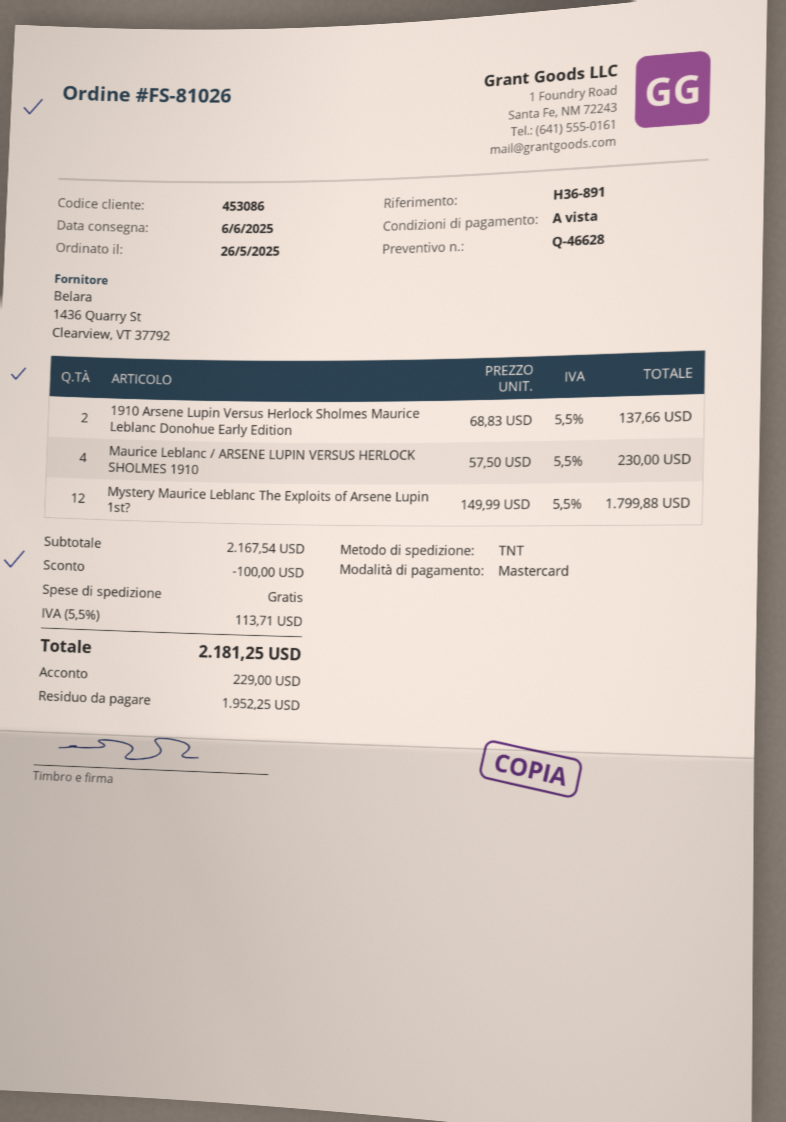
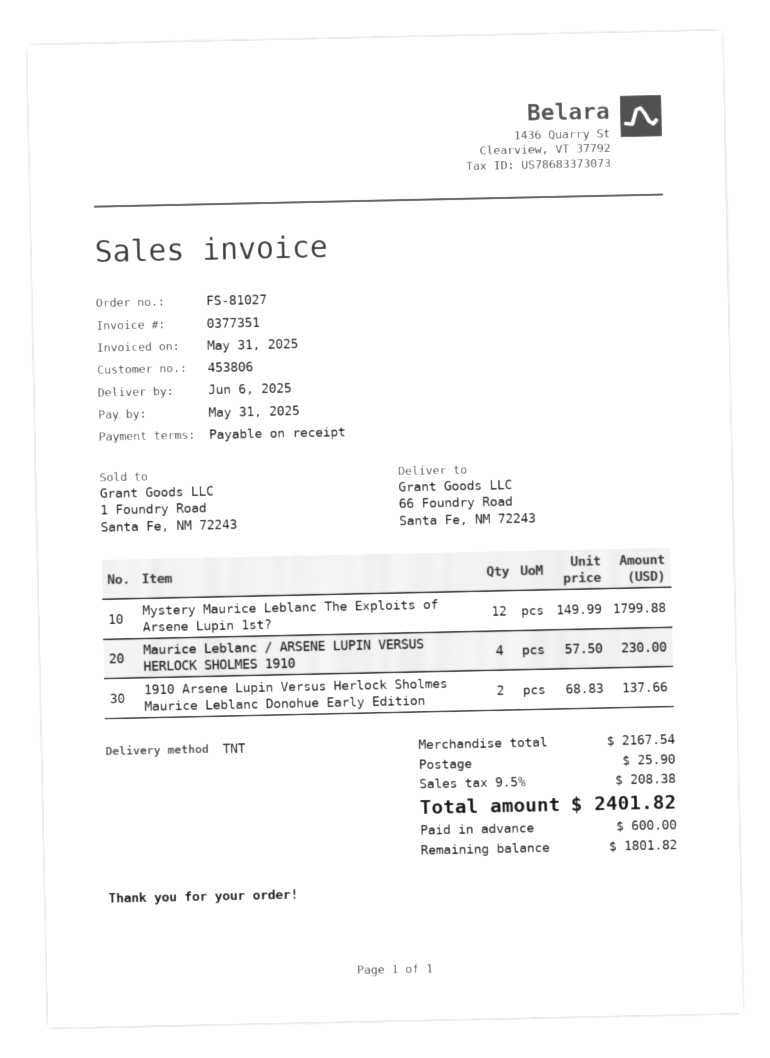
order number: FS-81026 -> FS-81027
customer number: 453086 -> 453806
discount: 100.00 -> none
shipping: 0.00 -> 25.90
tax: 5.5% = 113.71 -> 9.5% = 208.38
total: 2181.25 -> 2401.82
deposit: 229.00 -> 600.00
balance: 1952.25 -> 1801.82

